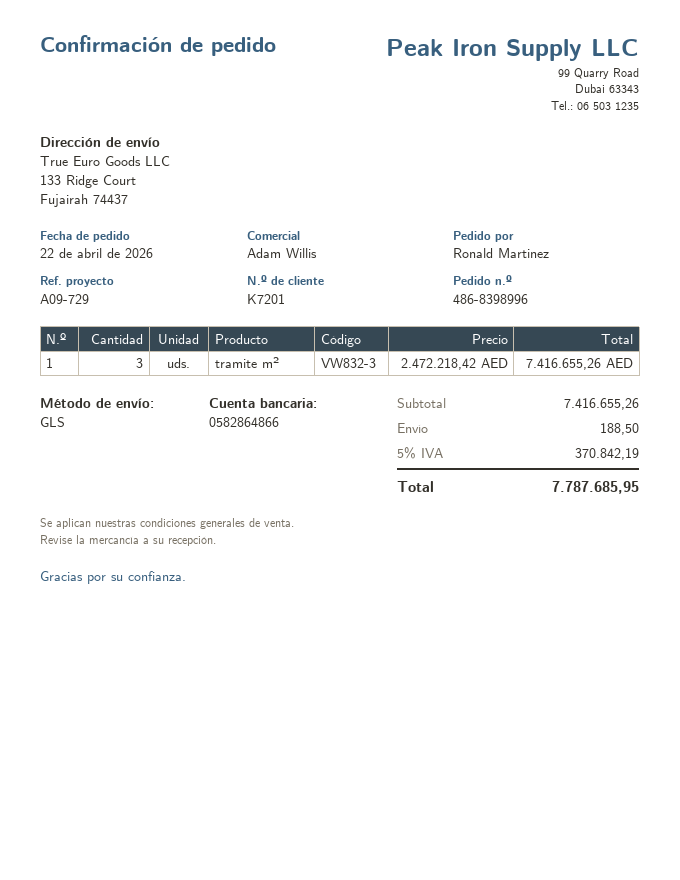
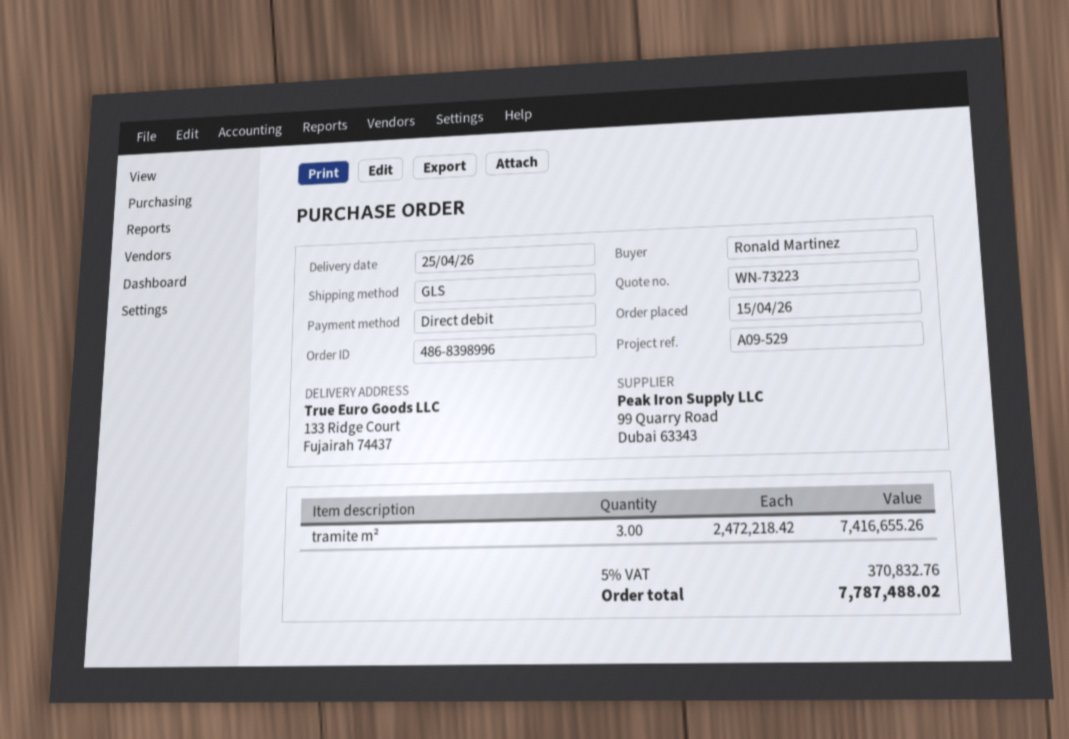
order date: 2026-04-22 -> 2026-04-15
reference: A09-729 -> A09-529
shipping: 188.50 -> none
tax: 5% = 370842.19 -> 5% = 370832.76
total: 7787685.95 -> 7787488.02

